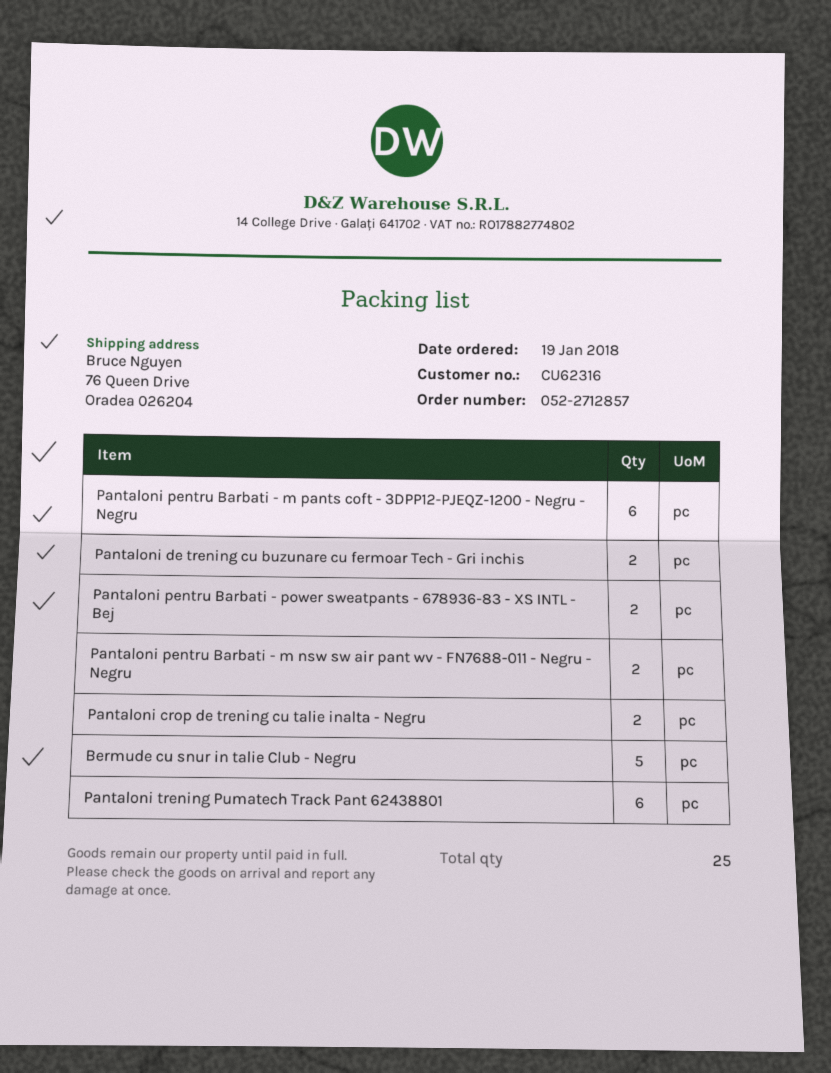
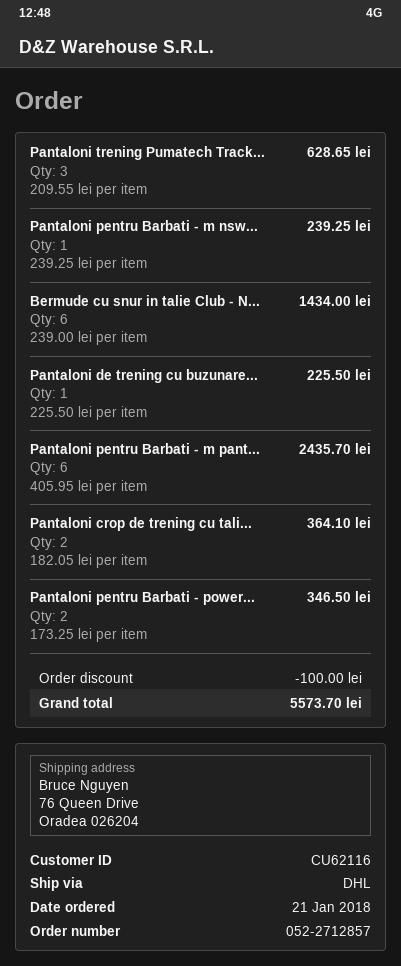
order date: 2018-01-19 -> 2018-01-21
customer number: CU62316 -> CU62116
Pantaloni de trening cu buzunare cu fermoar Tech - Gri inchis: 2 -> 1
Pantaloni pentru Barbati - m nsw sw air pant wv - FN7688-011 - Negru - Negru: 2 -> 1
Bermude cu snur in talie Club - Negru: 5 -> 6
Pantaloni trening Pumatech Track Pant 62438801: 6 -> 3

